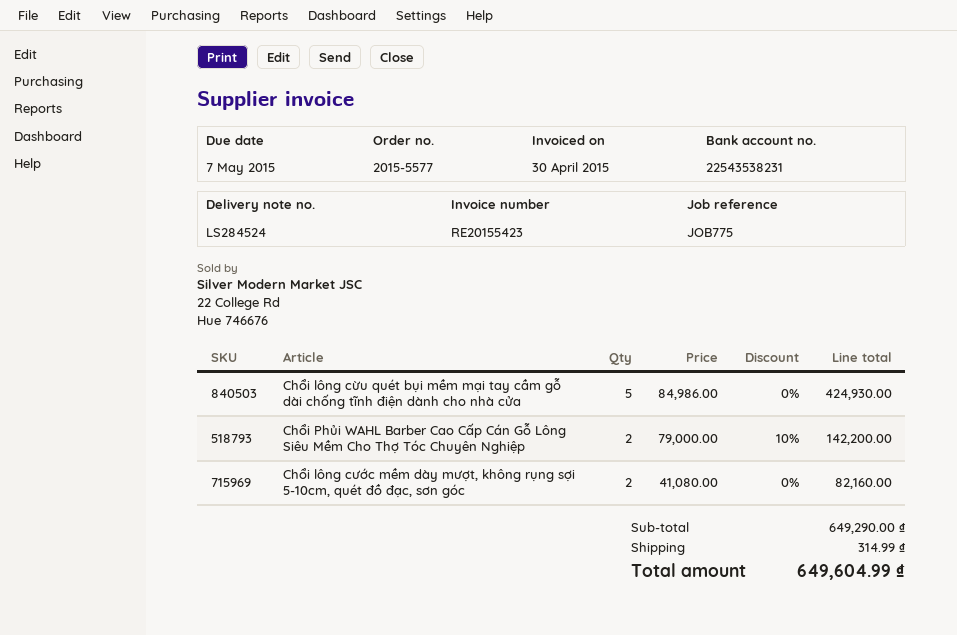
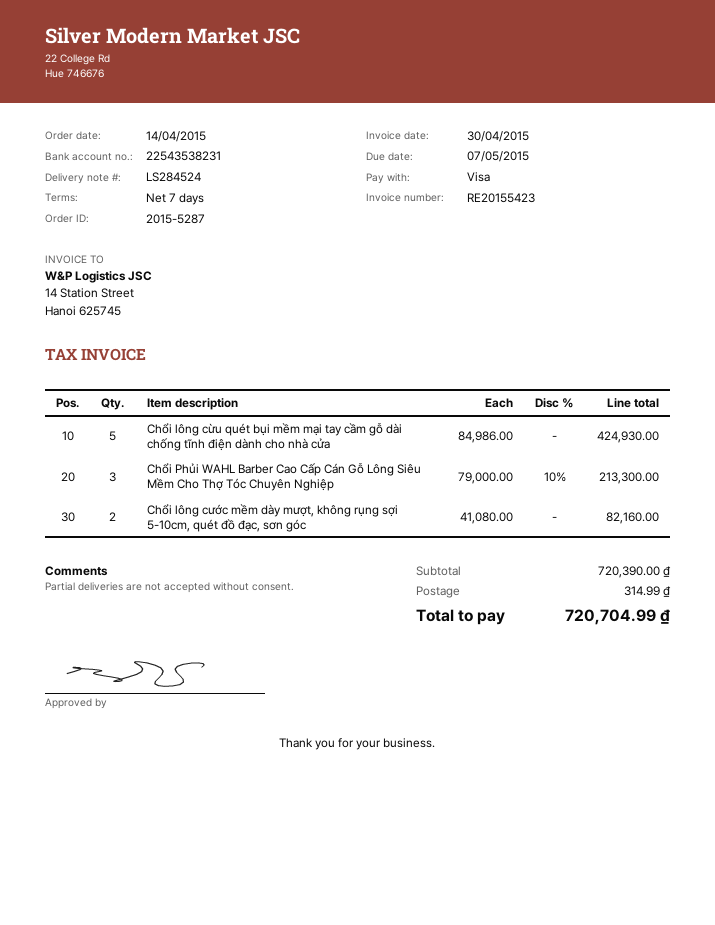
order number: 2015-5577 -> 2015-5287
Chổi Phủi WAHL Barber Cao Cấp Cán Gỗ Lông Siêu Mềm Cho Thợ Tóc Chuyên Nghiệp: 2 x 79000.00 - 10% = 142200.00 -> 3 x 79000.00 - 10% = 213300.00
subtotal: 649290.00 -> 720390.00
total: 649604.99 -> 720704.99

